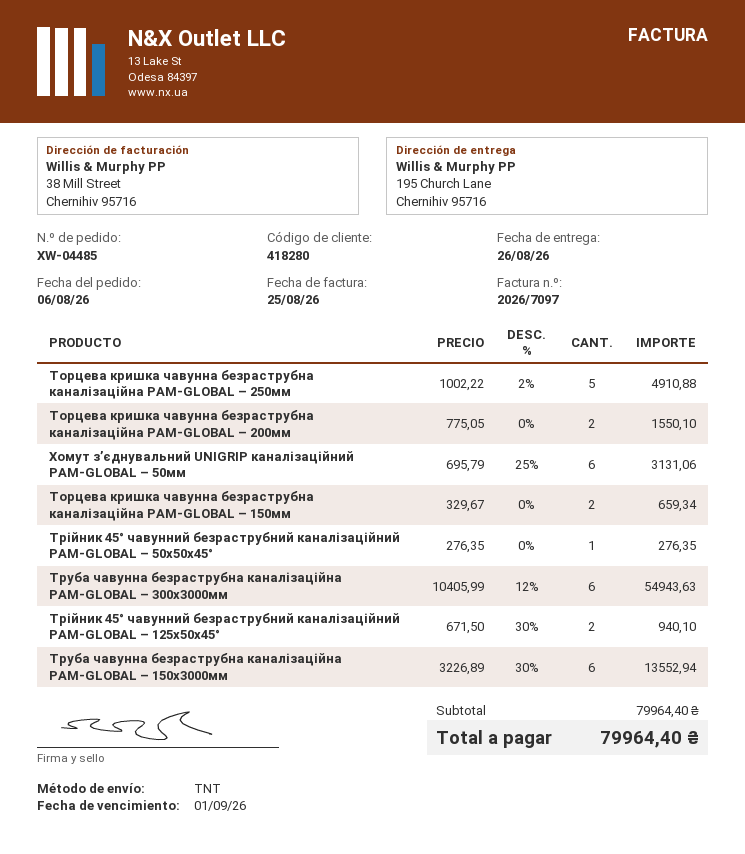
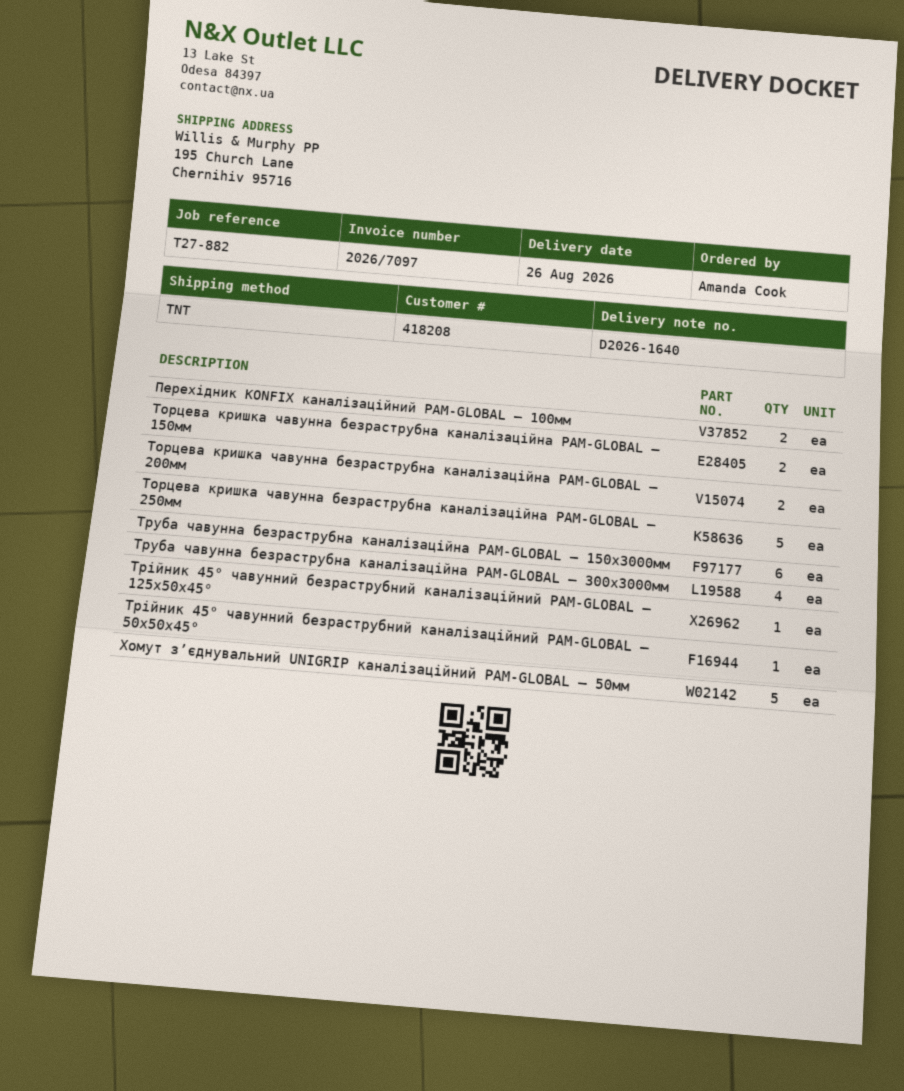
customer number: 418280 -> 418208
Хомут з’єднувальний UNIGRIP каналізаційний PAM-GLOBAL – 50мм: 6 -> 5
Труба чавунна безраструбна каналізаційна PAM-GLOBAL – 300х3000мм: 6 -> 4
Трійник 45° чавунний безраструбний каналізаційний PAM-GLOBAL – 125х50х45°: 2 -> 1
Перехідник KONFIX каналізаційний PAM-GLOBAL – 100мм: none -> 2

